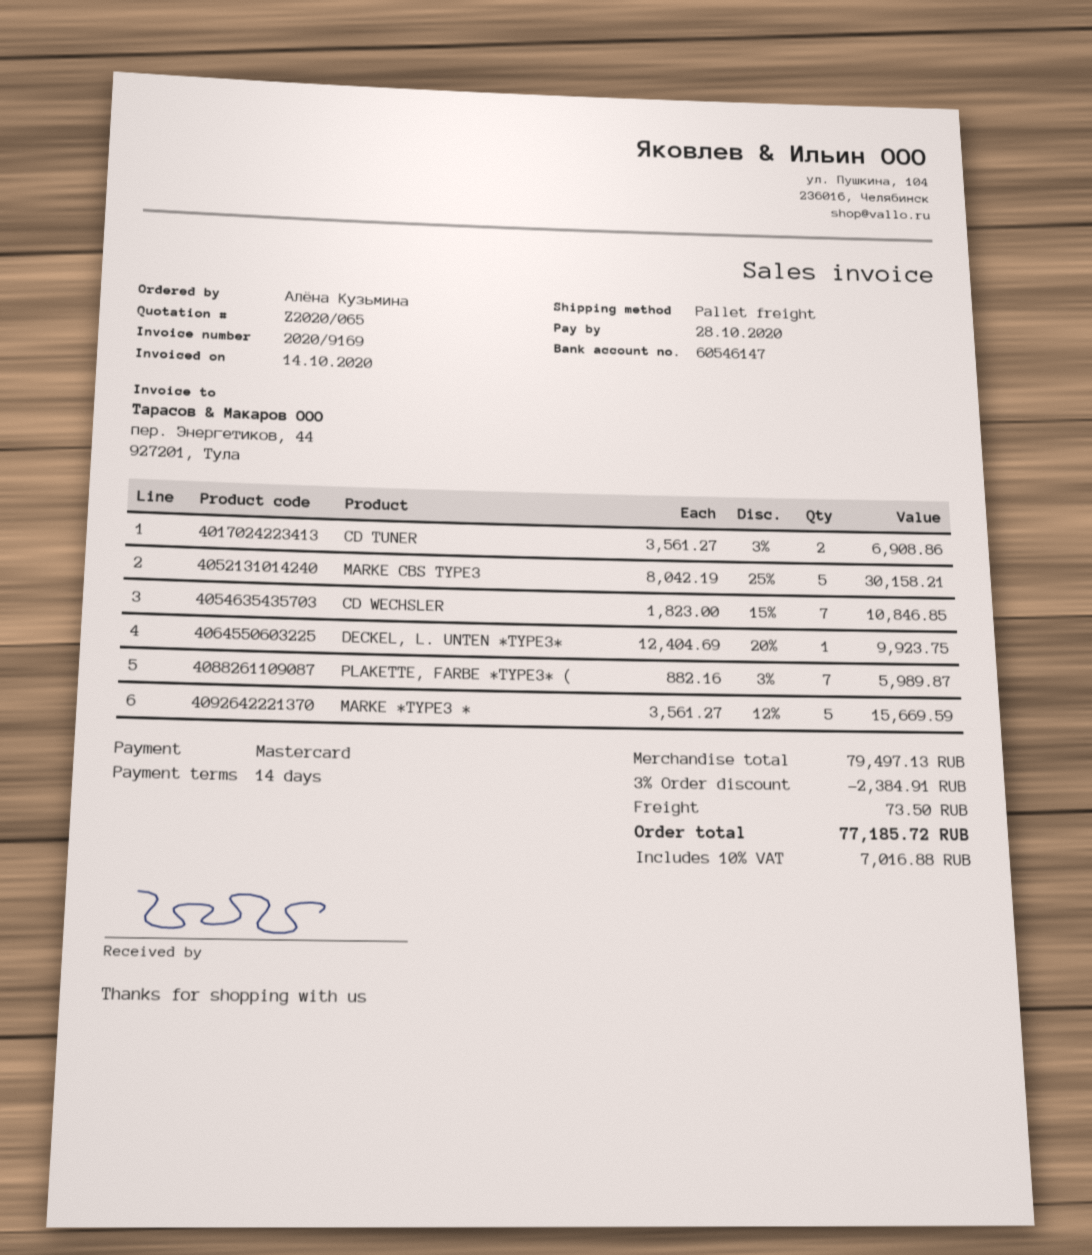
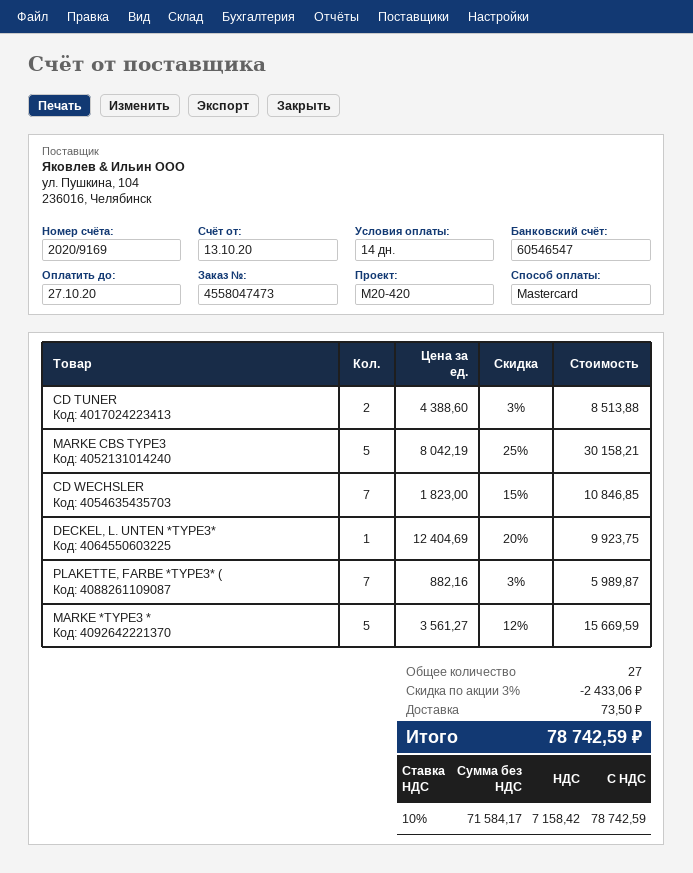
invoice date: 2020-10-14 -> 2020-10-13
due date: 2020-10-28 -> 2020-10-27
bank account: 60546147 -> 60546547
CD TUNER: 2 x 3561.27 - 3% = 6908.86 -> 2 x 4388.60 - 3% = 8513.88
discount: 3% = 2384.91 -> 3% = 2433.06
tax: 10% = 7016.88 -> 10% = 7158.42
total: 77185.72 -> 78742.59

